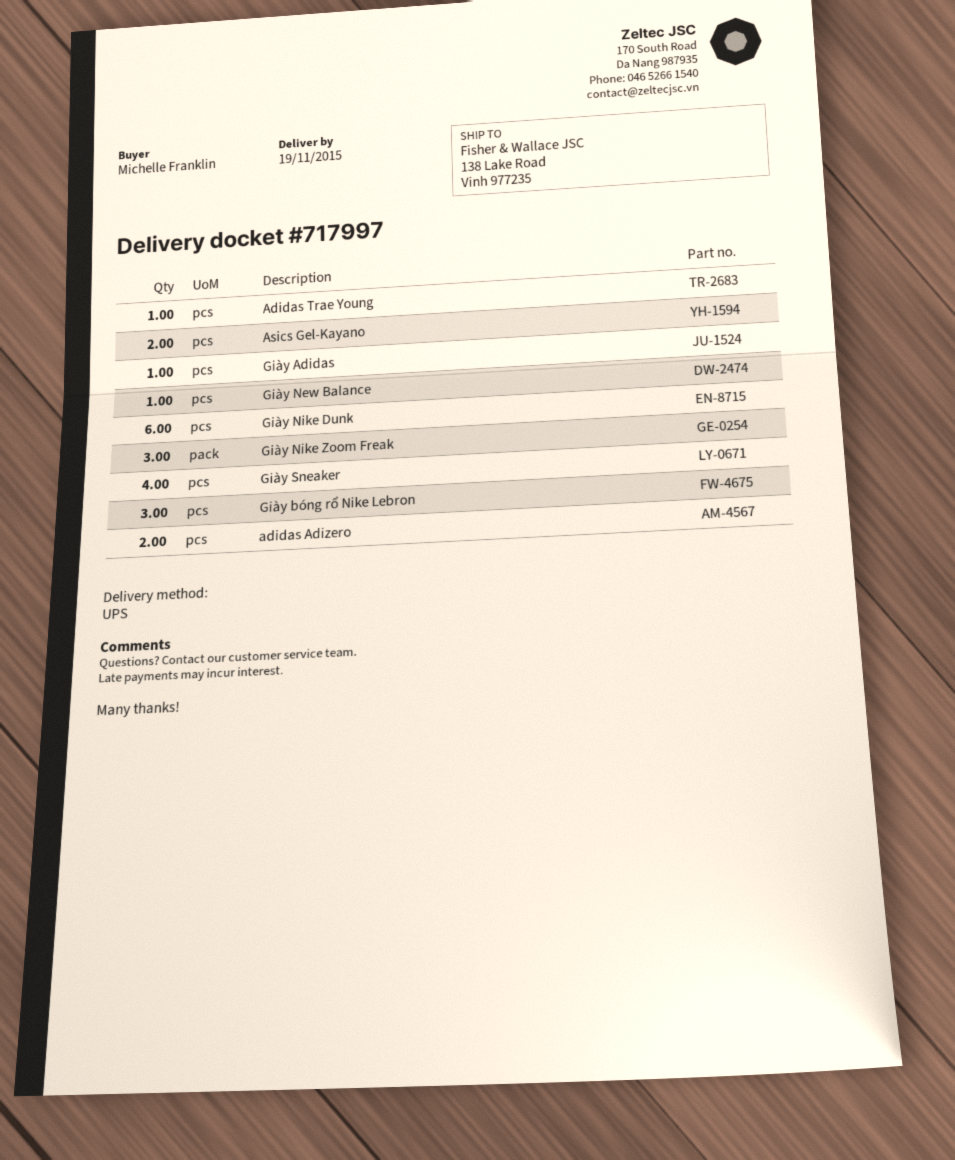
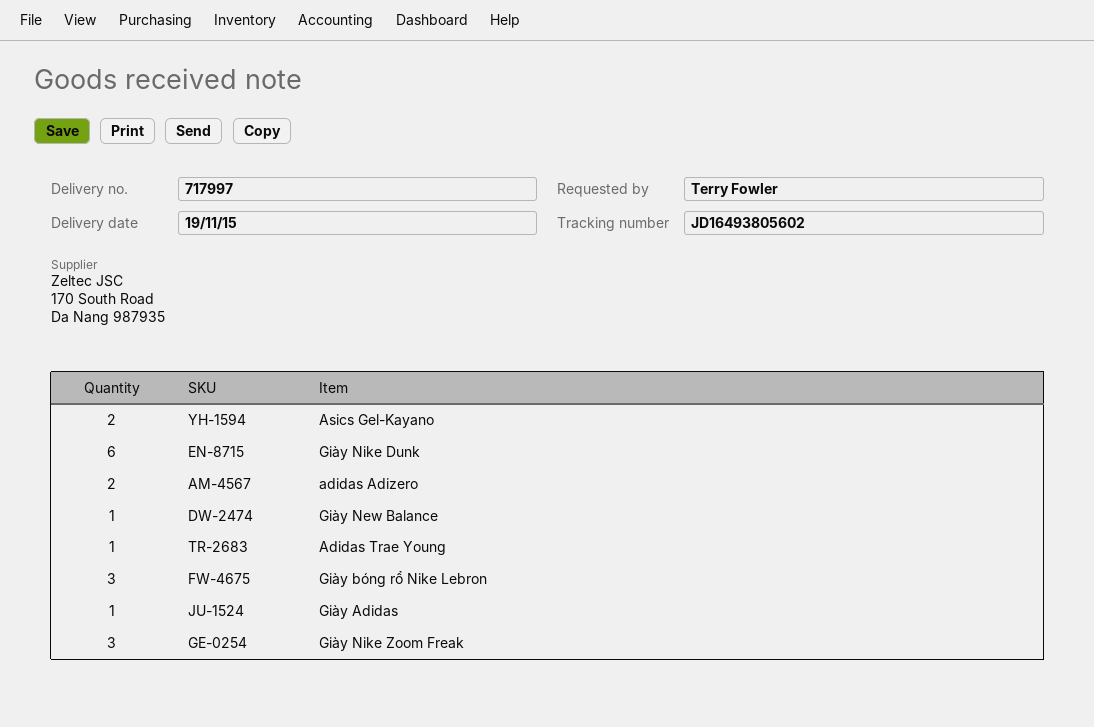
ordered by: Michelle Franklin -> Terry Fowler
Giày Sneaker: 4 -> none

